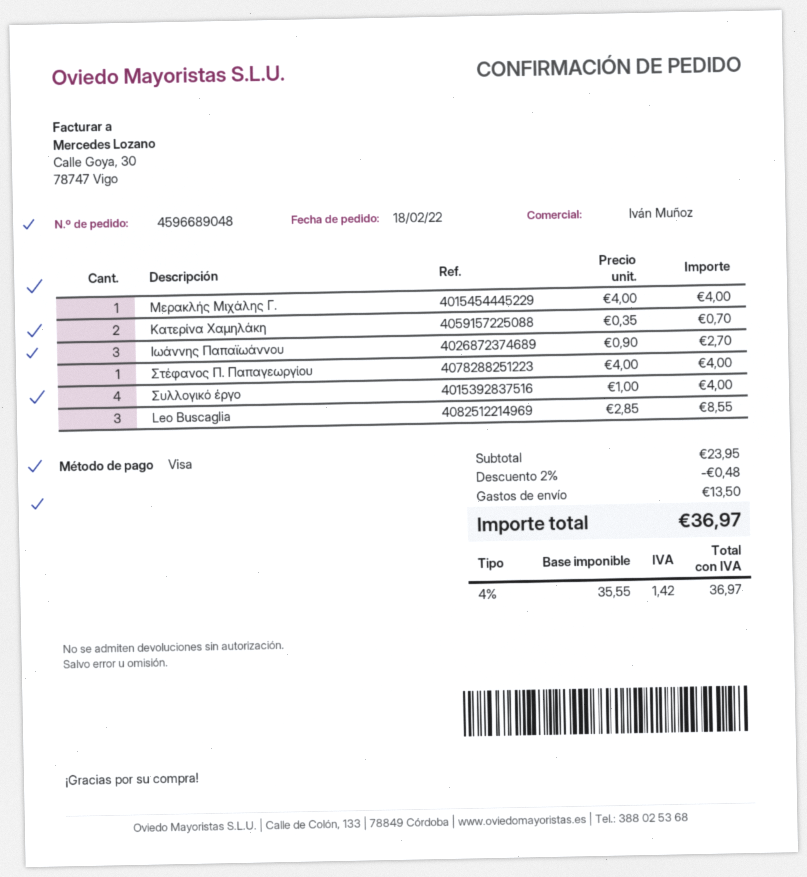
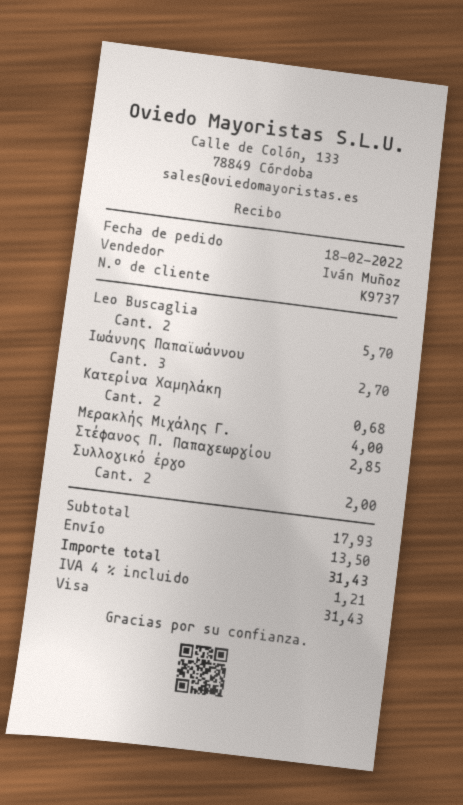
Κατερίνα Χαμηλάκη: 2 for 0.70 -> 2 for 0.68
Στέφανος Π. Παπαγεωργίου: 1 for 4.00 -> 1 for 2.85
Συλλογικό έργο: 4 for 4.00 -> 2 for 2.00
Leo Buscaglia: 3 for 8.55 -> 2 for 5.70
subtotal: 23.95 -> 17.93
discount: 2% = 0.48 -> none
tax: 4% = 1.42 -> 4% = 1.21
total: 36.97 -> 31.43

